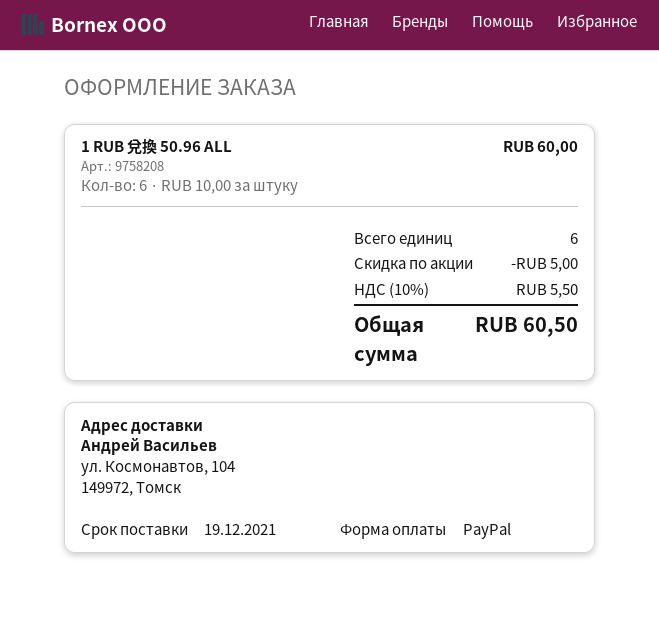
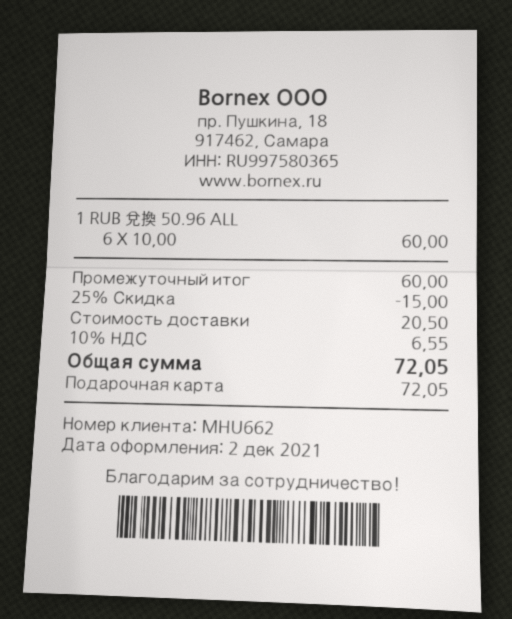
payment method: PayPal -> gift card
discount: 5.00 -> 15.00
shipping: none -> 20.50
tax: 10% = 5.50 -> 10% = 6.55
total: 60.50 -> 72.05

